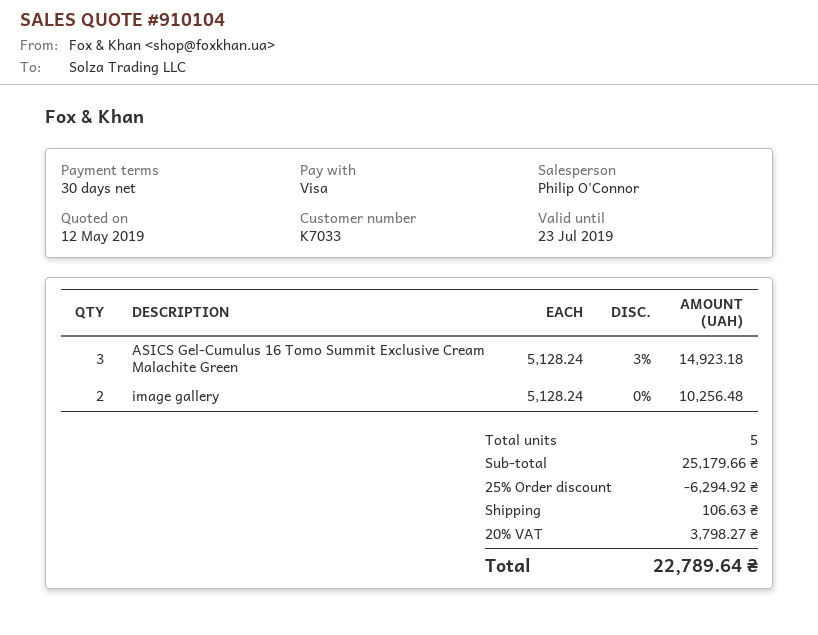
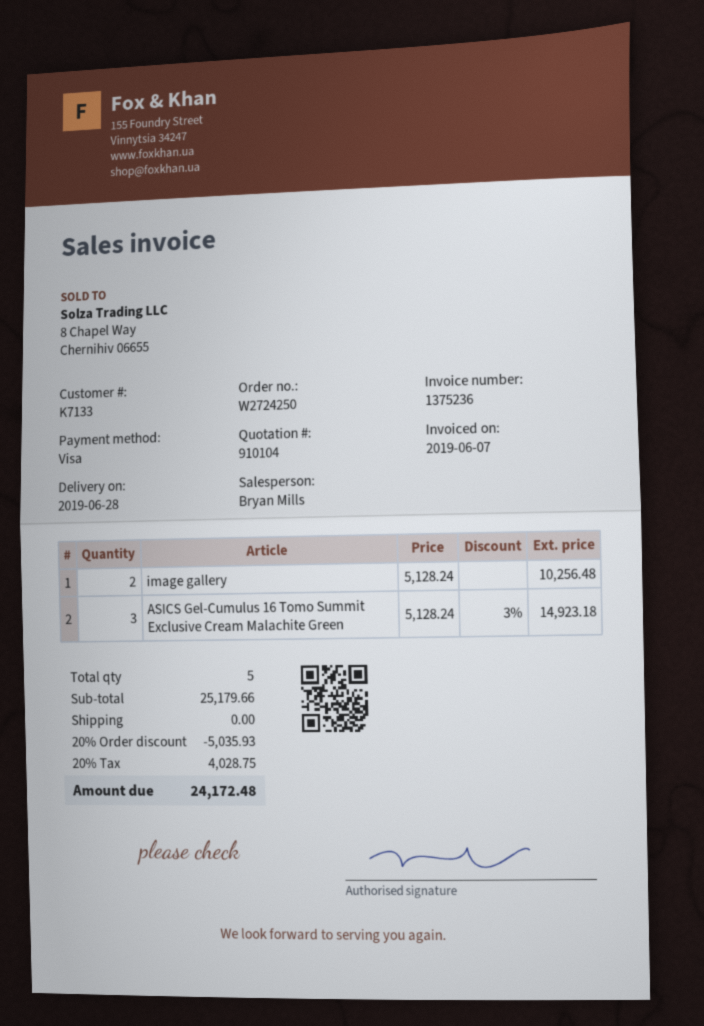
customer number: K7033 -> K7133
sales rep: Philip O'Connor -> Bryan Mills
discount: 25% = 6294.92 -> 20% = 5035.93
shipping: 106.63 -> 0.00
tax: 20% = 3798.27 -> 20% = 4028.75
total: 22789.64 -> 24172.48

